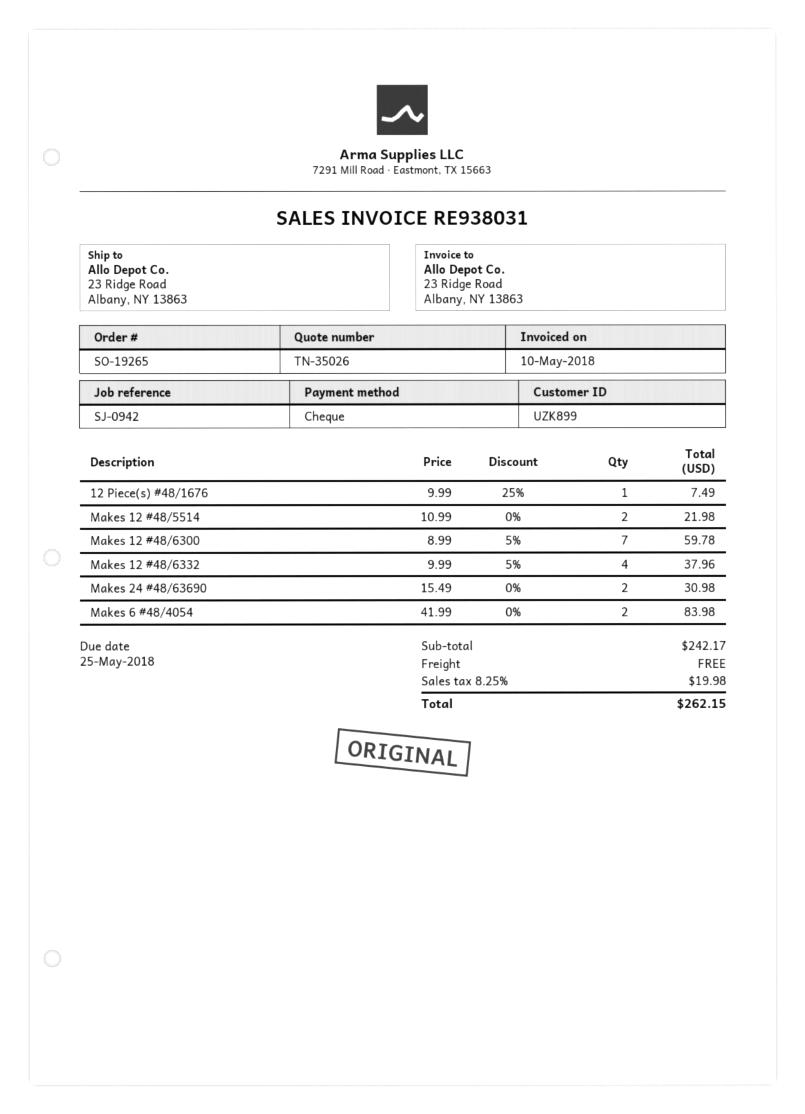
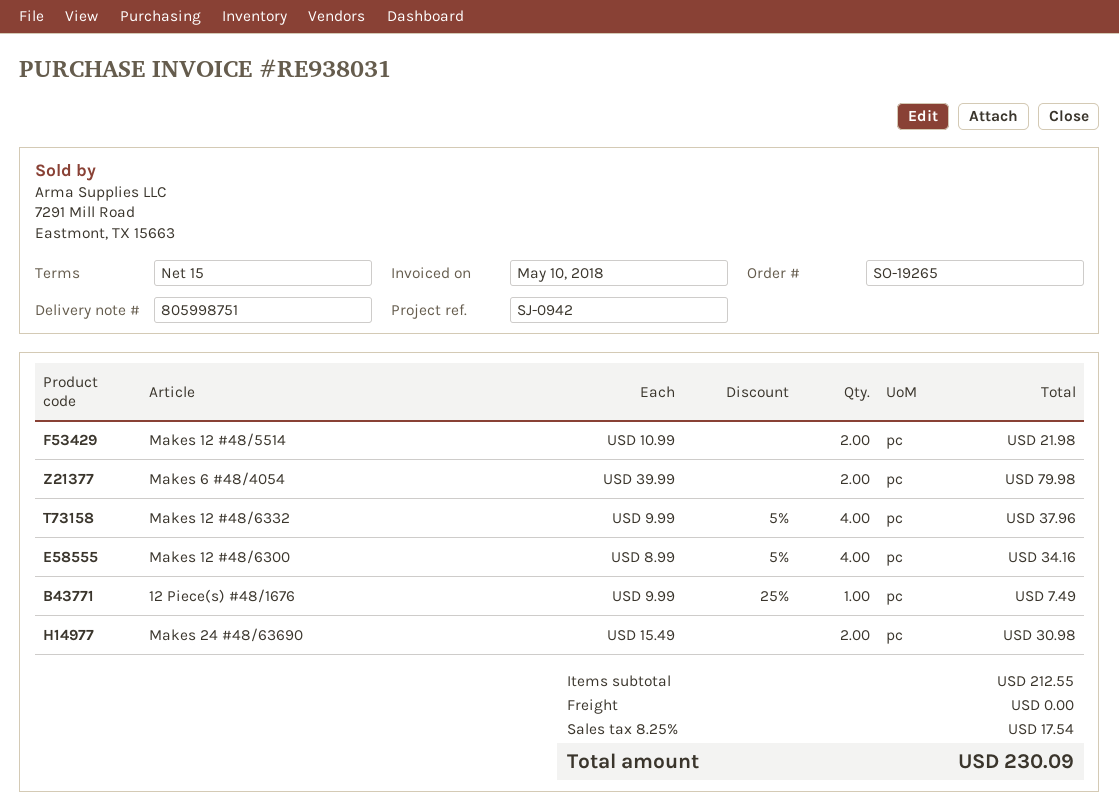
Makes 12 #48/6300: 7 x 8.99 - 5% = 59.78 -> 4 x 8.99 - 5% = 34.16
Makes 6 #48/4054: 2 x 41.99 = 83.98 -> 2 x 39.99 = 79.98
subtotal: 242.17 -> 212.55
tax: 8.25% = 19.98 -> 8.25% = 17.54
total: 262.15 -> 230.09

